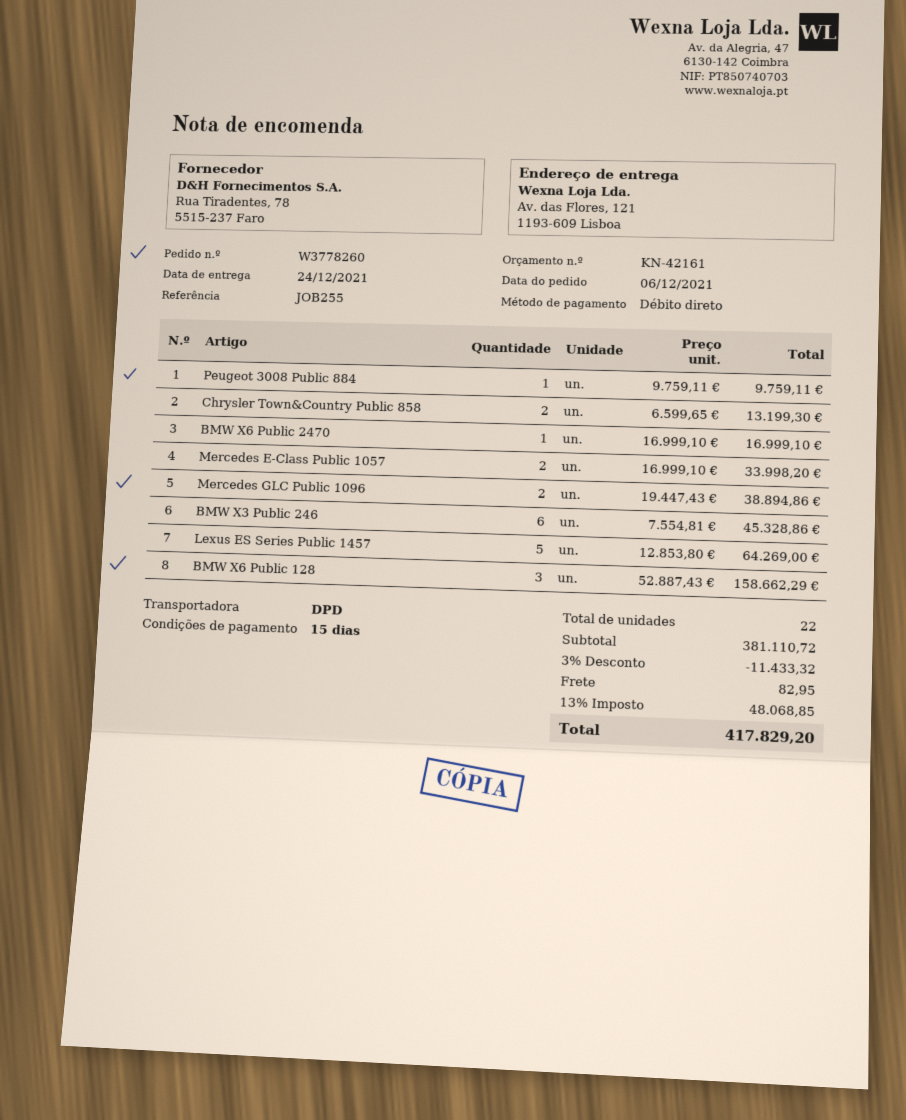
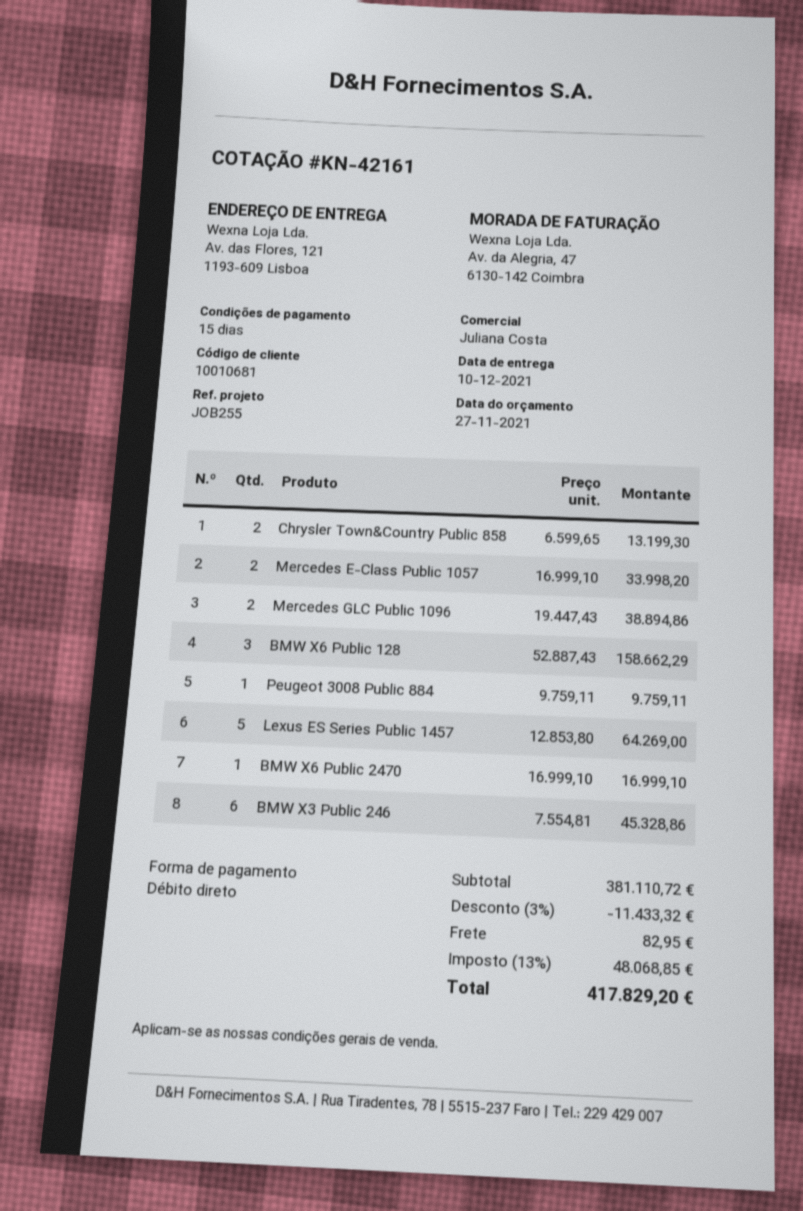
delivery date: 2021-12-24 -> 2021-12-10

